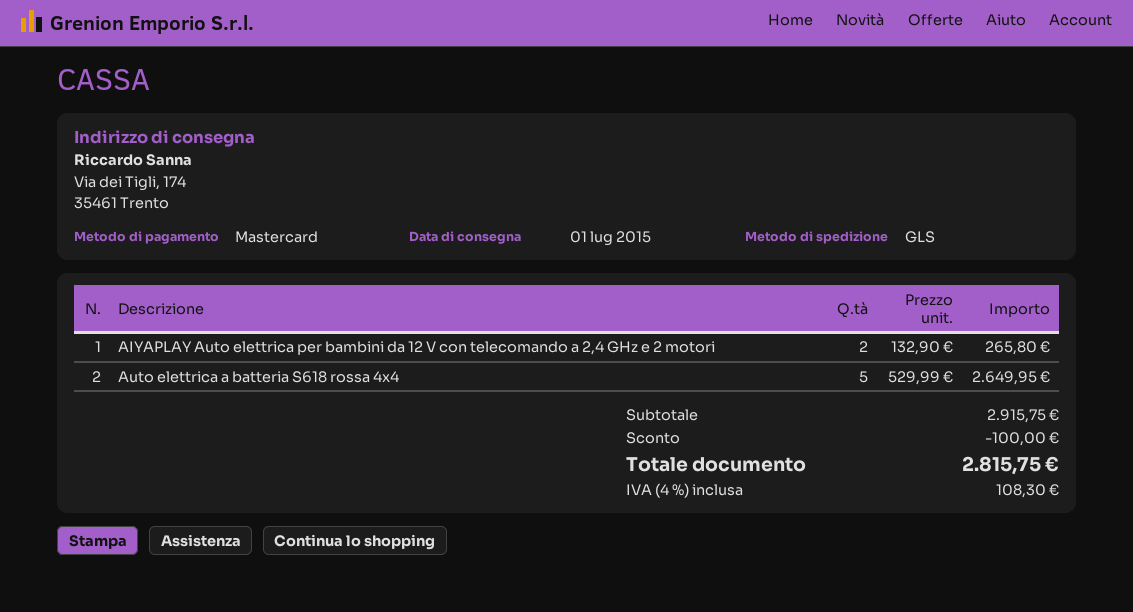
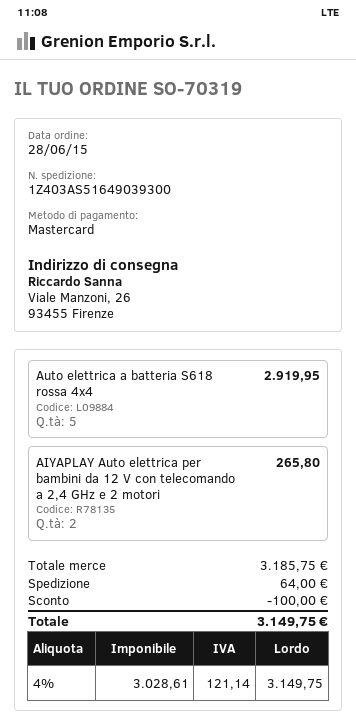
ship to: Via dei Tigli, 174, 35461 Trento -> Viale Manzoni, 26, 93455 Firenze
Auto elettrica a batteria S618 rossa 4x4: 5 for 2649.95 -> 5 for 2919.95
subtotal: 2915.75 -> 3185.75
shipping: none -> 64.00
tax: 4% = 108.30 -> 4% = 121.14
total: 2815.75 -> 3149.75

